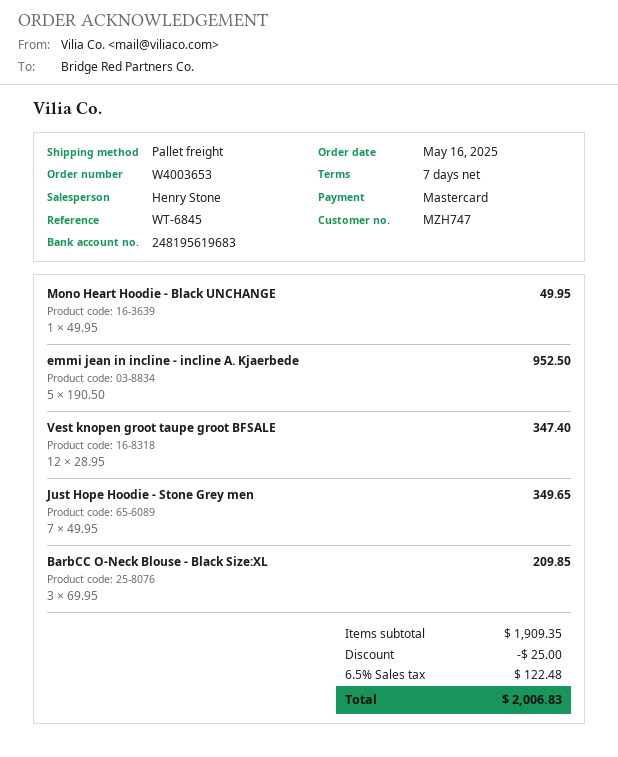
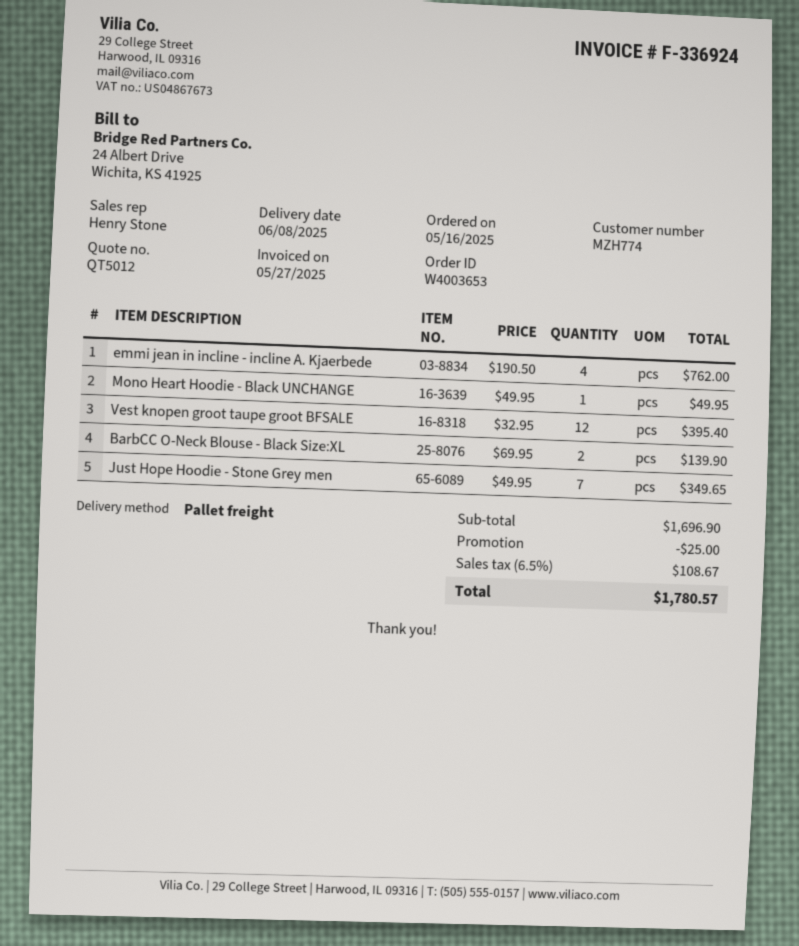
customer number: MZH747 -> MZH774
emmi jean in incline - incline A. Kjaerbede: 5 x 190.50 = 952.50 -> 4 x 190.50 = 762.00
Vest knopen groot taupe groot BFSALE: 12 x 28.95 = 347.40 -> 12 x 32.95 = 395.40
BarbCC O-Neck Blouse - Black Size:XL: 3 x 69.95 = 209.85 -> 2 x 69.95 = 139.90
subtotal: 1909.35 -> 1696.90
tax: 6.5% = 122.48 -> 6.5% = 108.67
total: 2006.83 -> 1780.57

